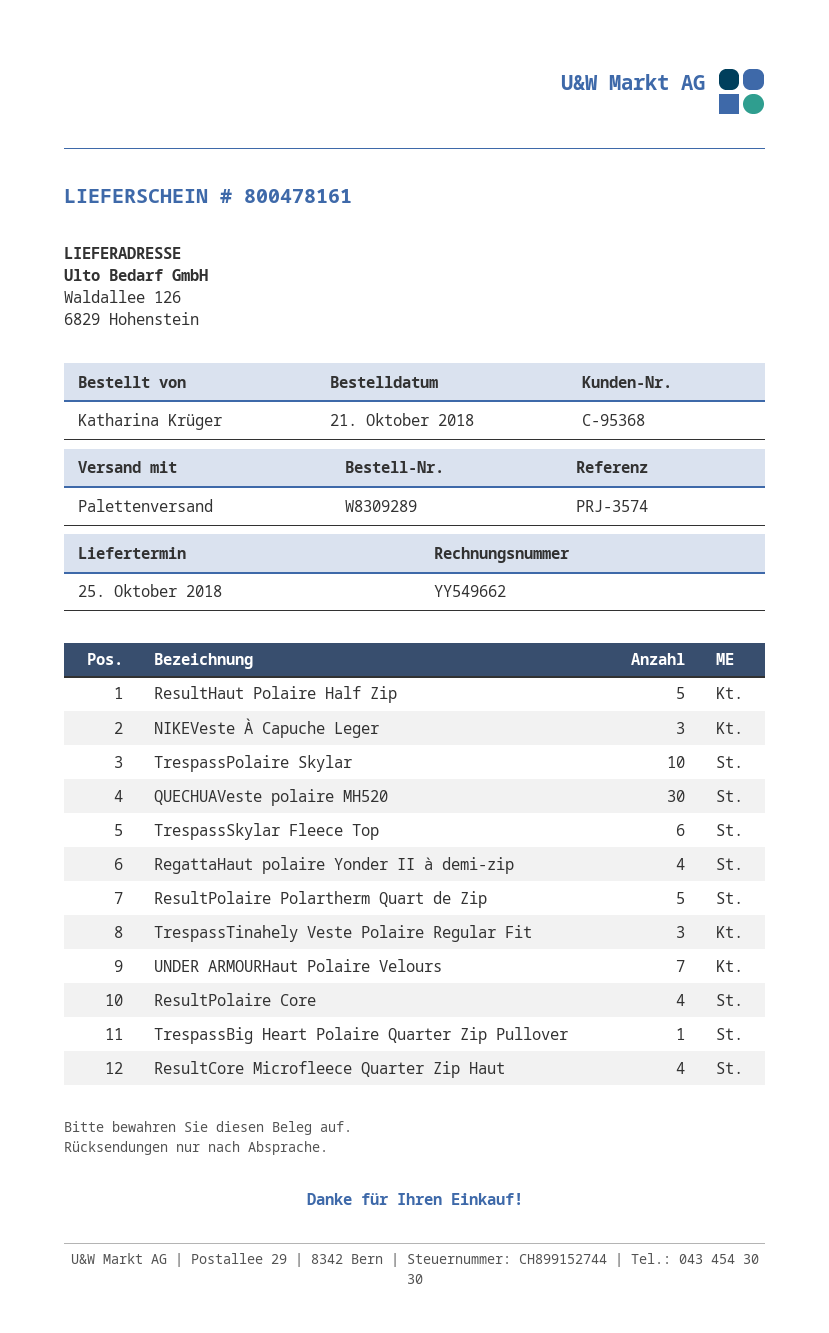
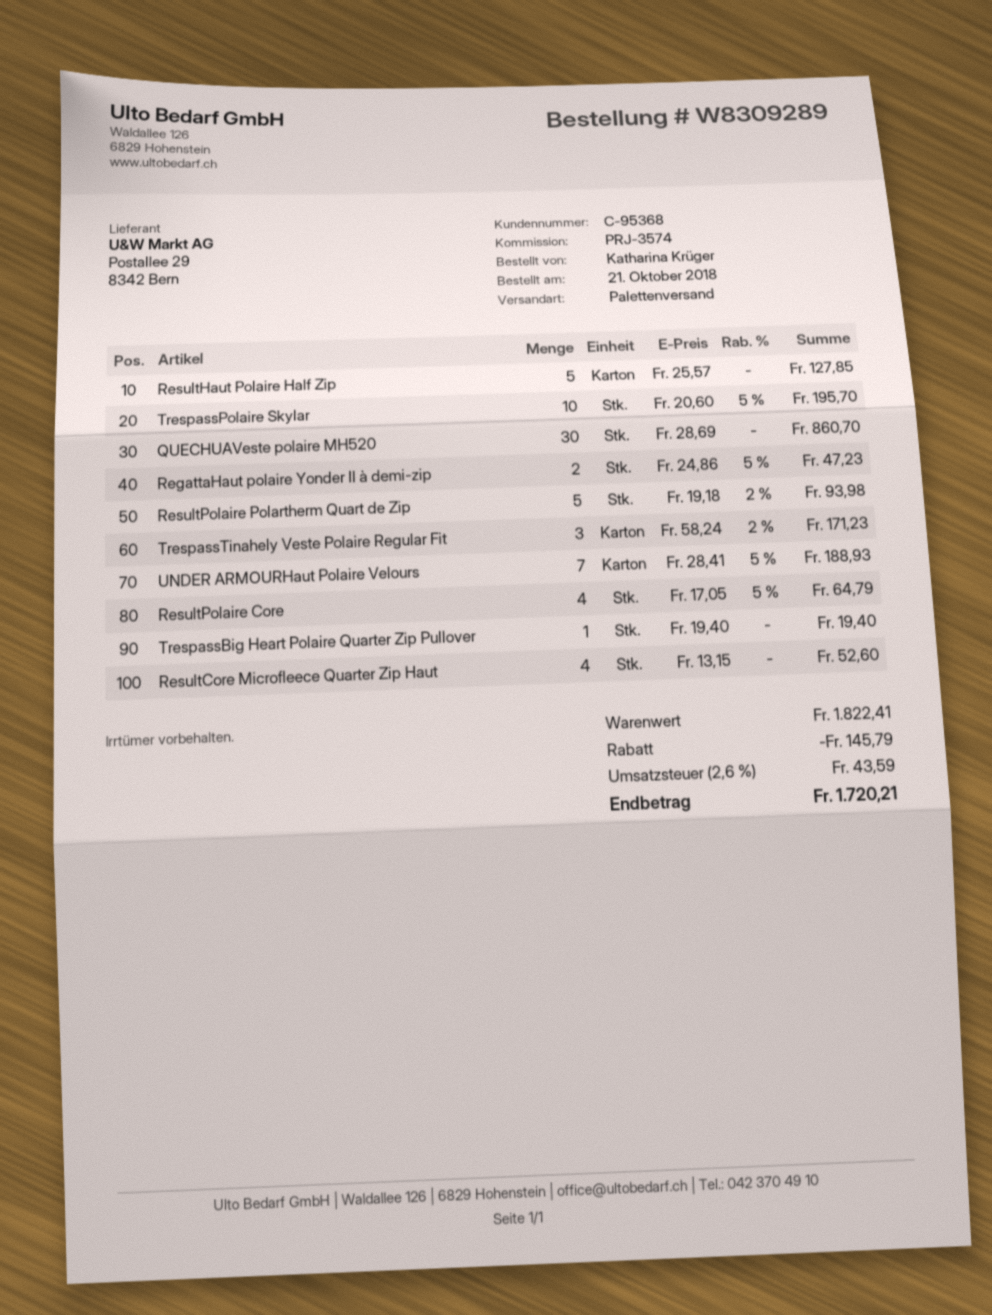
NIKEVeste À Capuche Leger: 3 -> none
TrespassSkylar Fleece Top: 6 -> none
RegattaHaut polaire Yonder II à demi-zip: 4 -> 2

